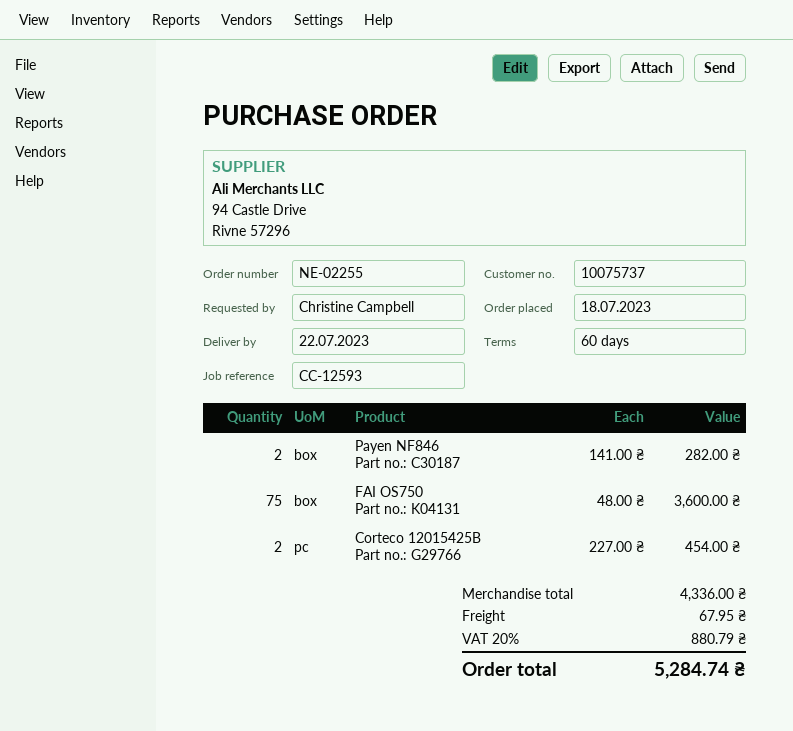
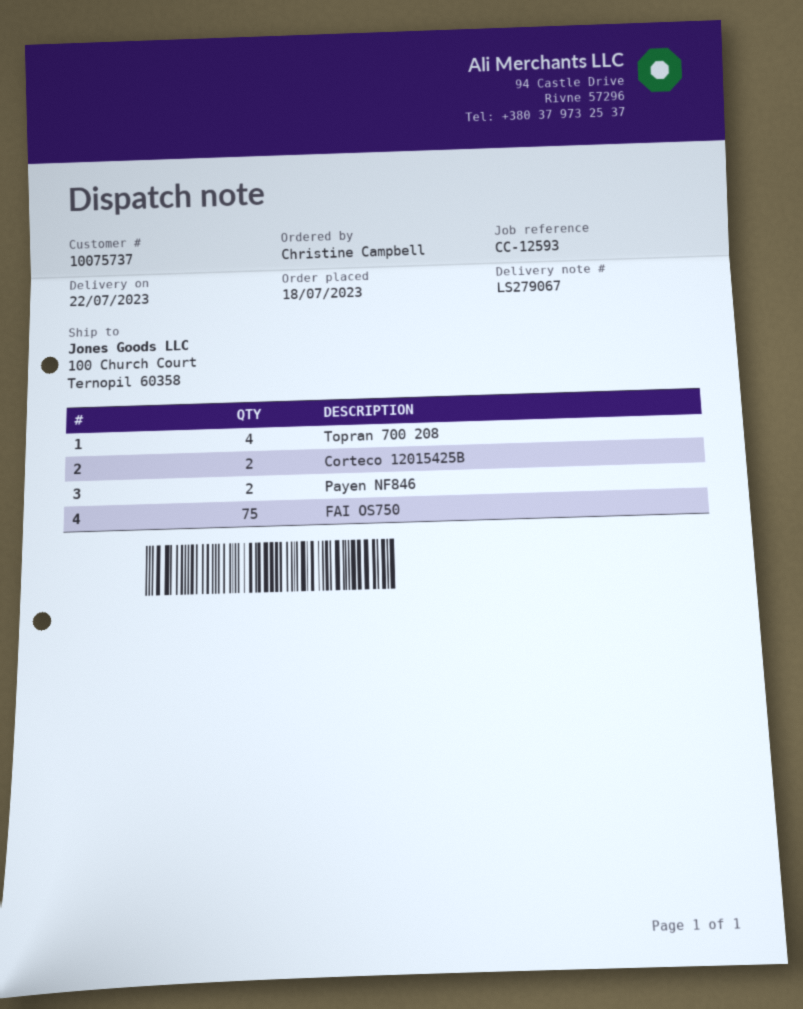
Topran 700 208: none -> 4

